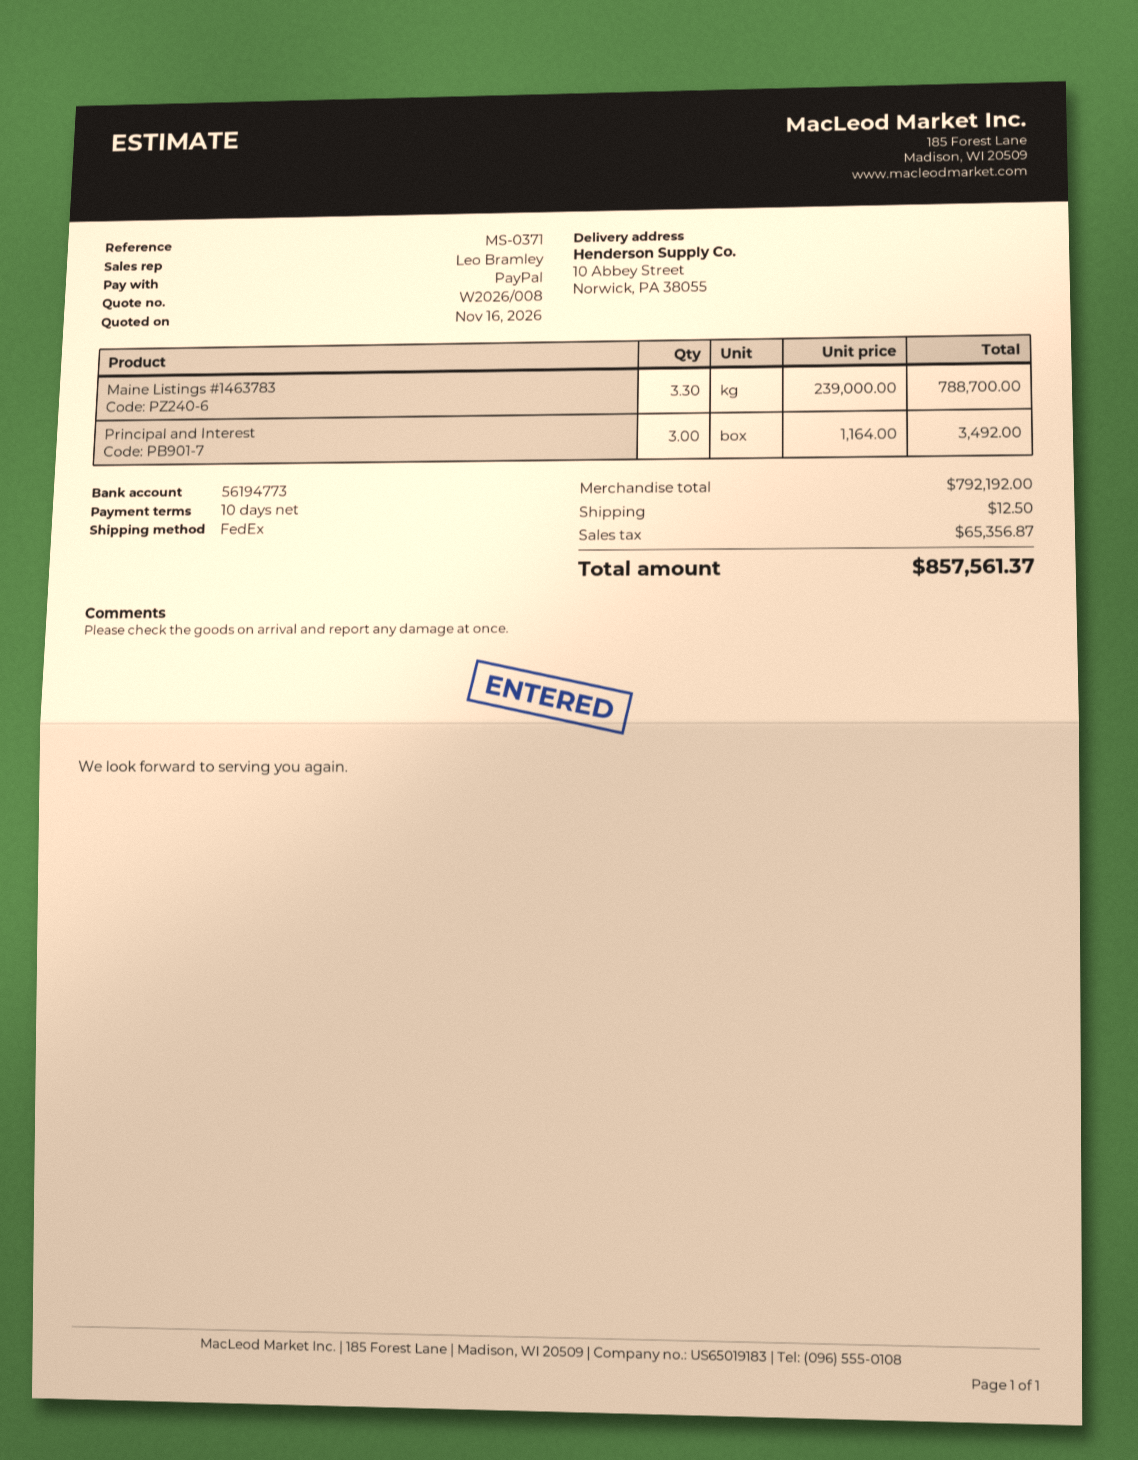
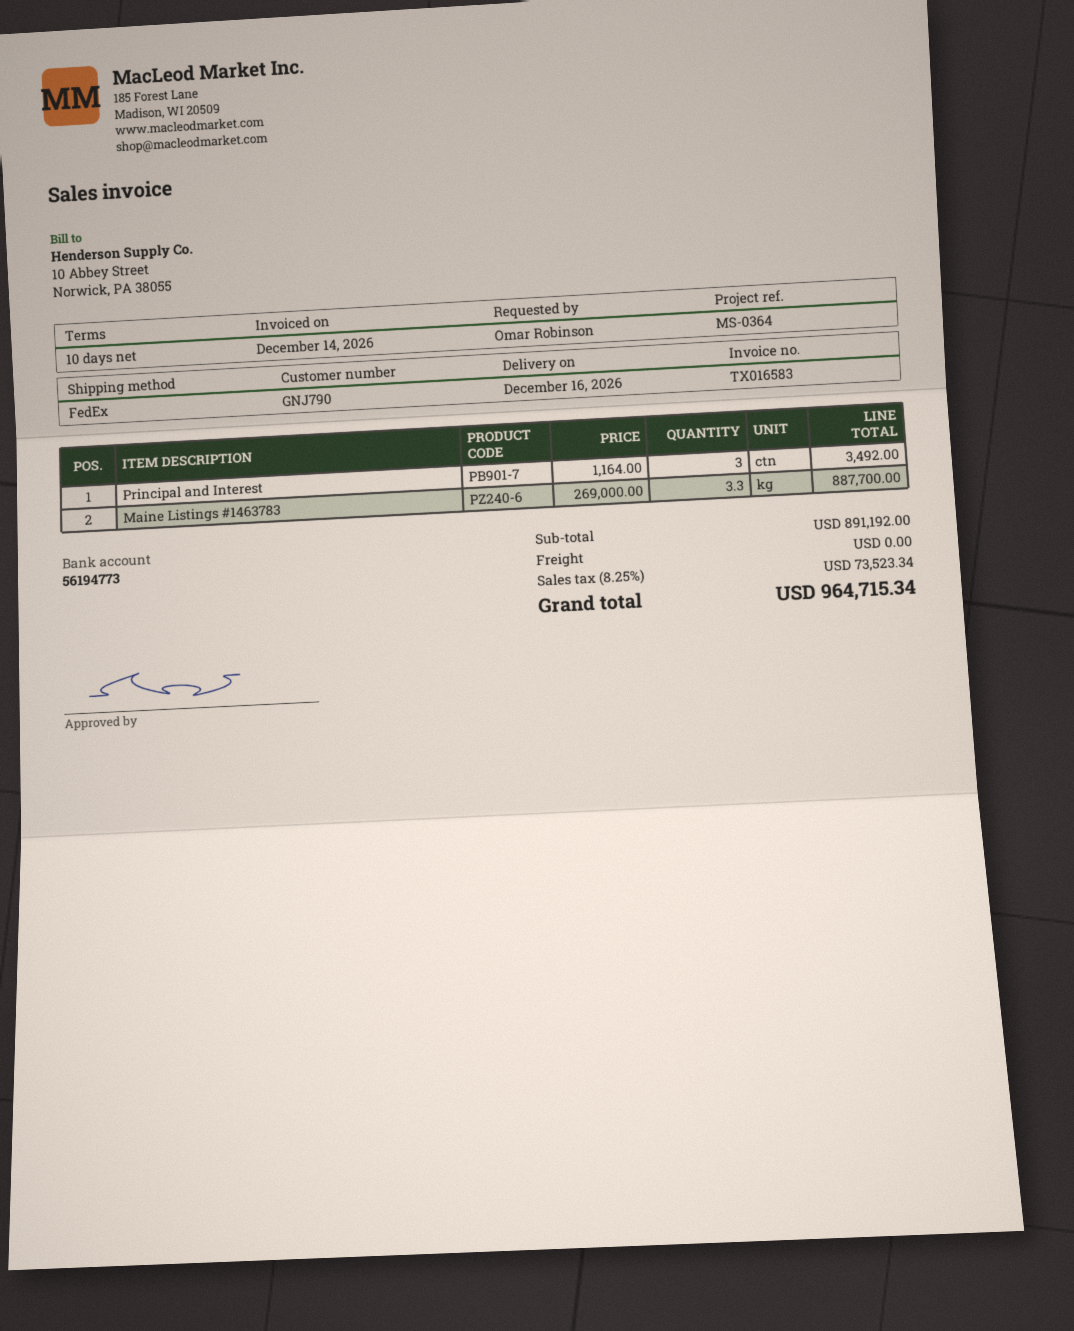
reference: MS-0371 -> MS-0364
Maine Listings #1463783: 3.3 x 239000.00 = 788700.00 -> 3.3 x 269000.00 = 887700.00
subtotal: 792192.00 -> 891192.00
shipping: 12.50 -> 0.00
tax: 65356.87 -> 73523.34
total: 857561.37 -> 964715.34

